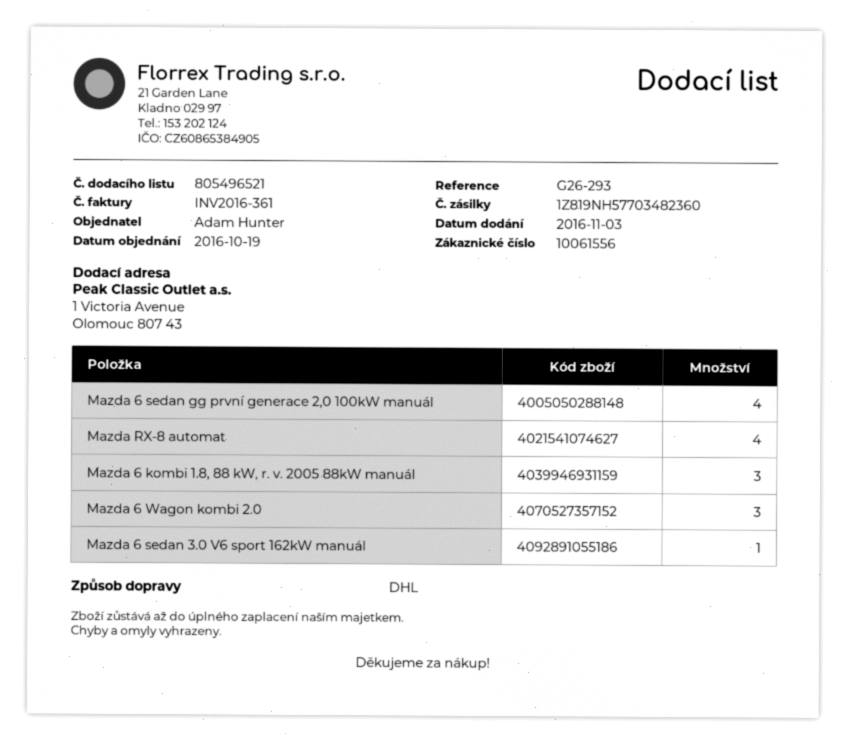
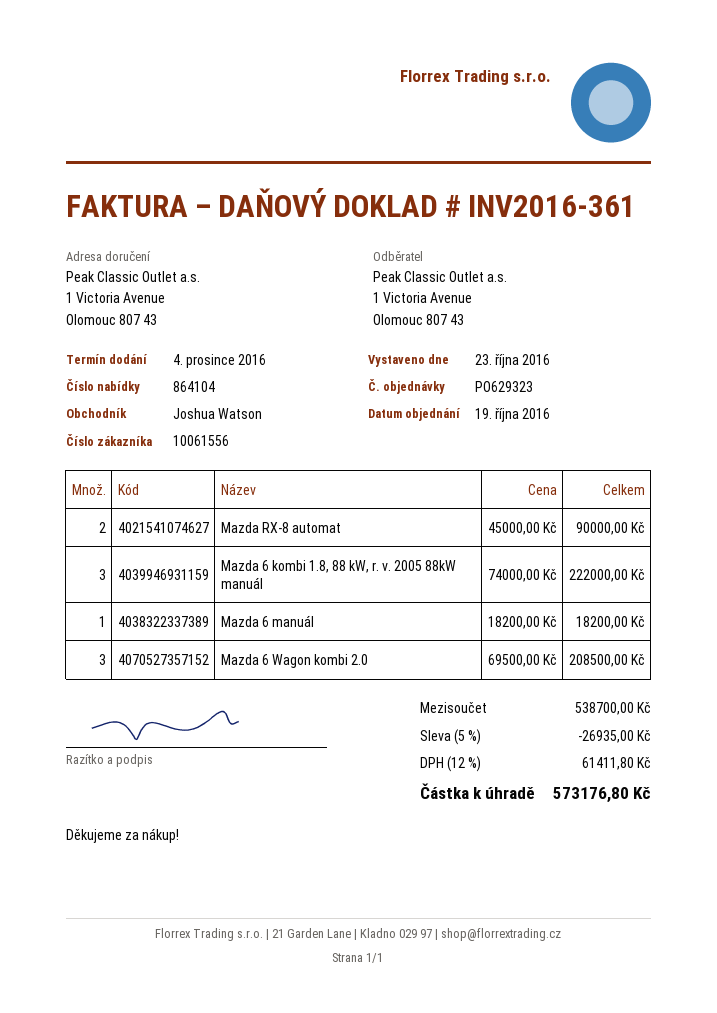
delivery date: 2016-11-03 -> 2016-12-04
Mazda 6 sedan gg první generace 2,0 100kW manuál: 4 -> none
Mazda RX-8 automat: 4 -> 2
Mazda 6 sedan 3.0 V6 sport 162kW manuál: 1 -> none
Mazda 6 manuál: none -> 1

